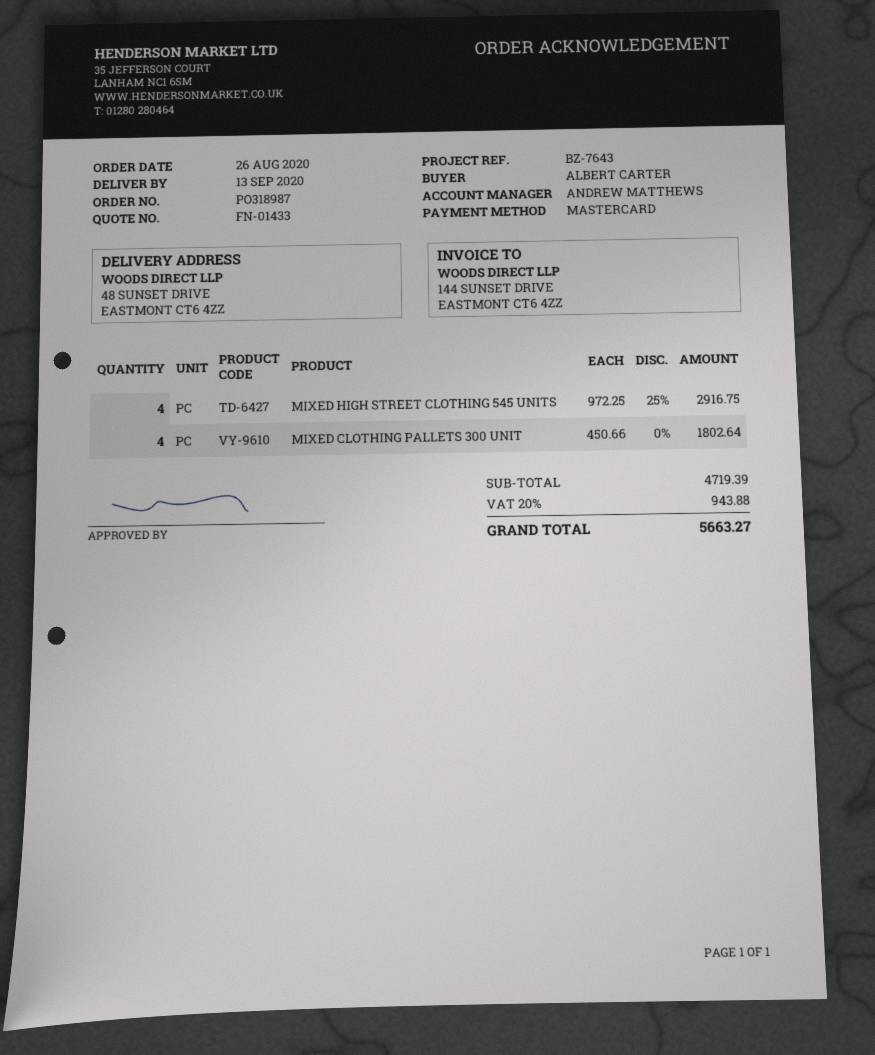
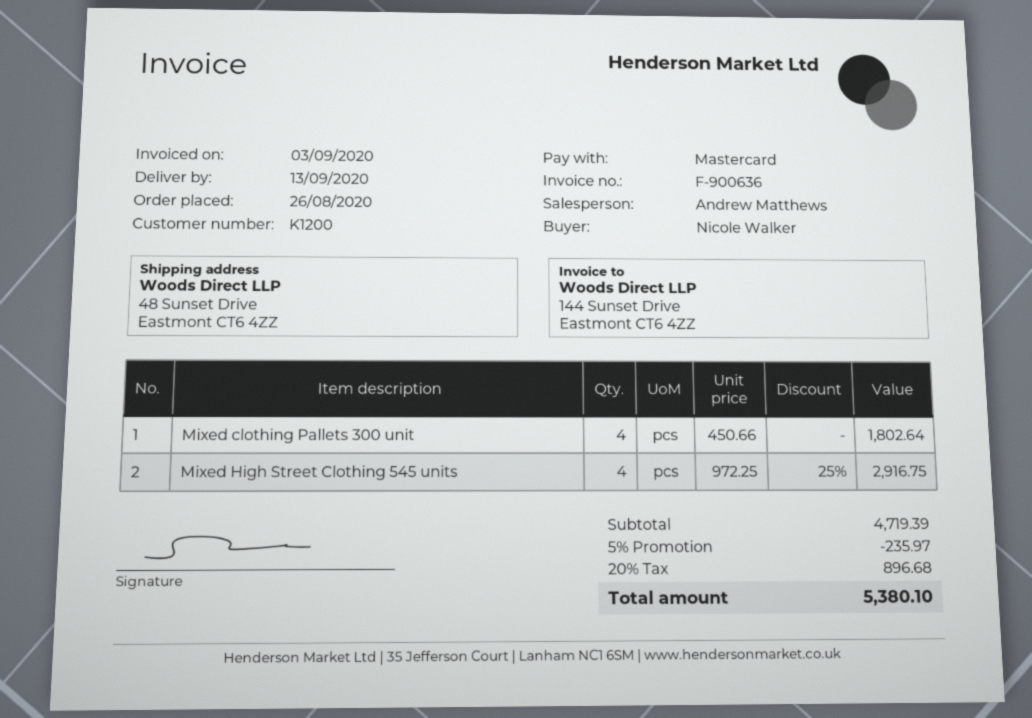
ordered by: ALBERT CARTER -> Nicole Walker
discount: none -> 5% = 235.97
tax: 20% = 943.88 -> 20% = 896.68
total: 5663.27 -> 5380.10

